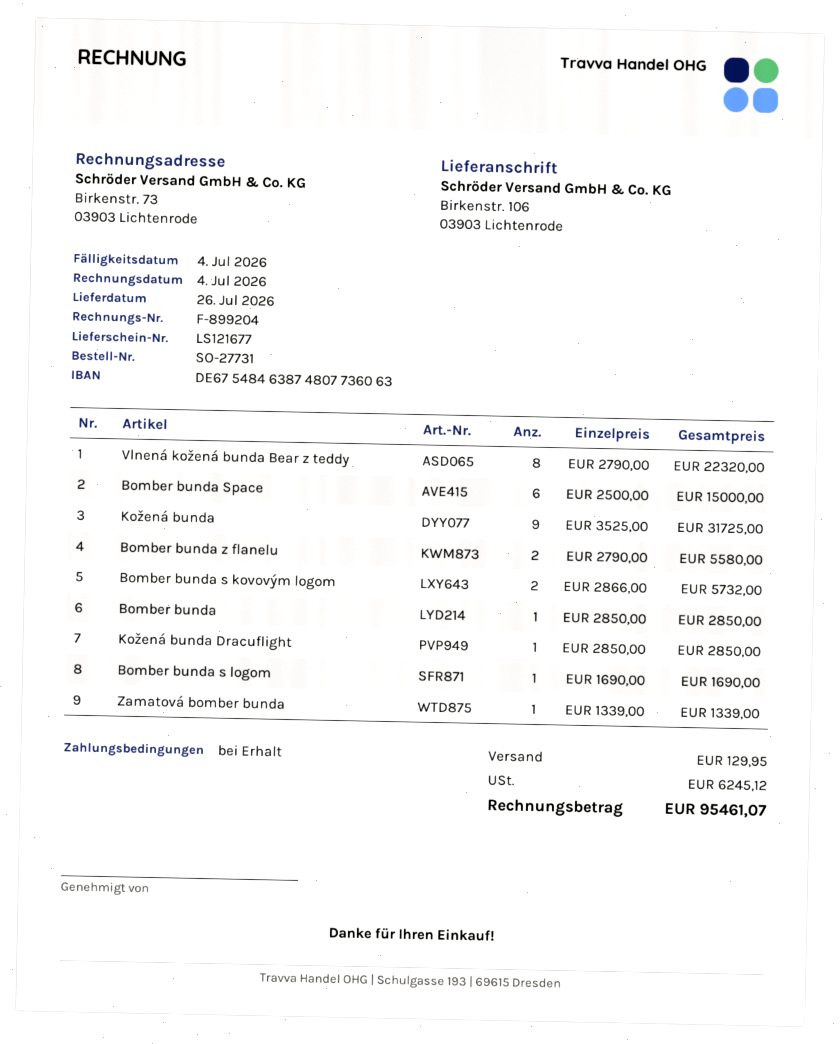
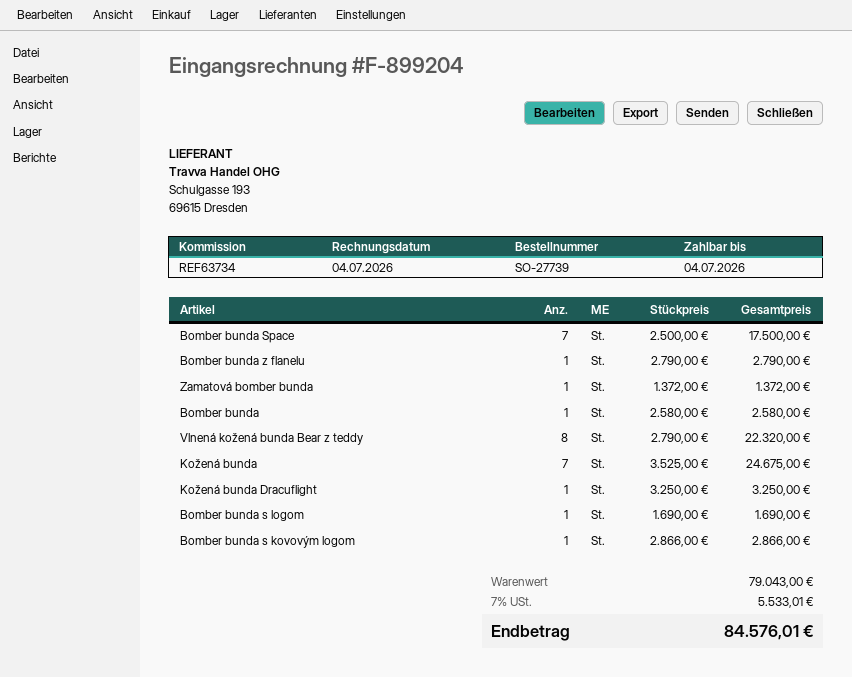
order number: SO-27731 -> SO-27739
Bomber bunda Space: 6 x 2500.00 = 15000.00 -> 7 x 2500.00 = 17500.00
Kožená bunda: 9 x 3525.00 = 31725.00 -> 7 x 3525.00 = 24675.00
Bomber bunda z flanelu: 2 x 2790.00 = 5580.00 -> 1 x 2790.00 = 2790.00
Bomber bunda s kovovým logom: 2 x 2866.00 = 5732.00 -> 1 x 2866.00 = 2866.00
Bomber bunda: 1 x 2850.00 = 2850.00 -> 1 x 2580.00 = 2580.00
Kožená bunda Dracuflight: 1 x 2850.00 = 2850.00 -> 1 x 3250.00 = 3250.00
Zamatová bomber bunda: 1 x 1339.00 = 1339.00 -> 1 x 1372.00 = 1372.00
shipping: 129.95 -> none
tax: 6245.12 -> 5533.01
total: 95461.07 -> 84576.01

